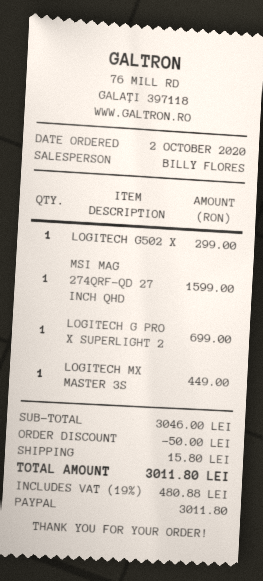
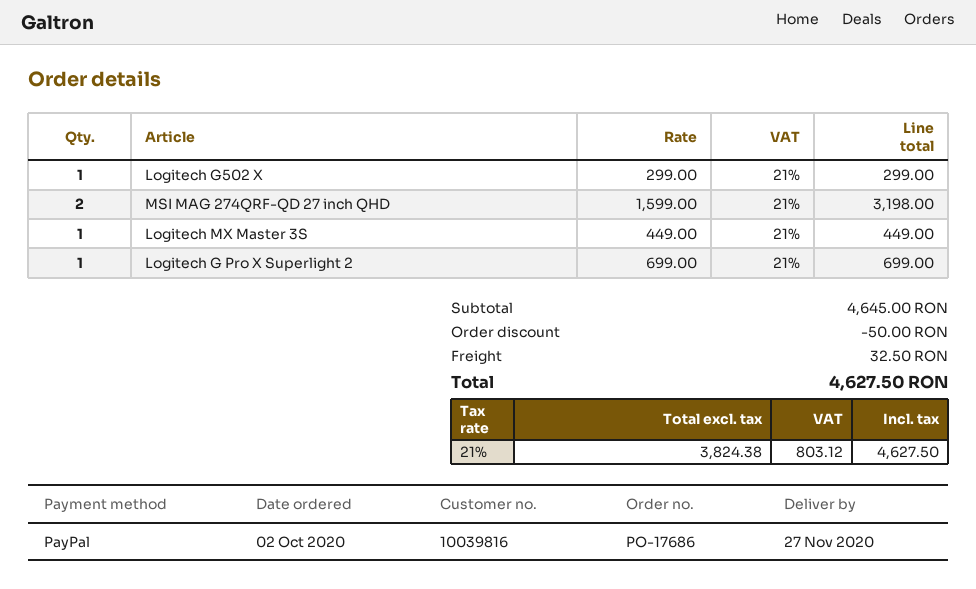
MSI MAG 274QRF-QD 27 INCH QHD: 1 for 1599.00 -> 2 for 3198.00
subtotal: 3046.00 -> 4645.00
shipping: 15.80 -> 32.50
tax: 19% = 480.88 -> 21% = 803.12
total: 3011.80 -> 4627.50

